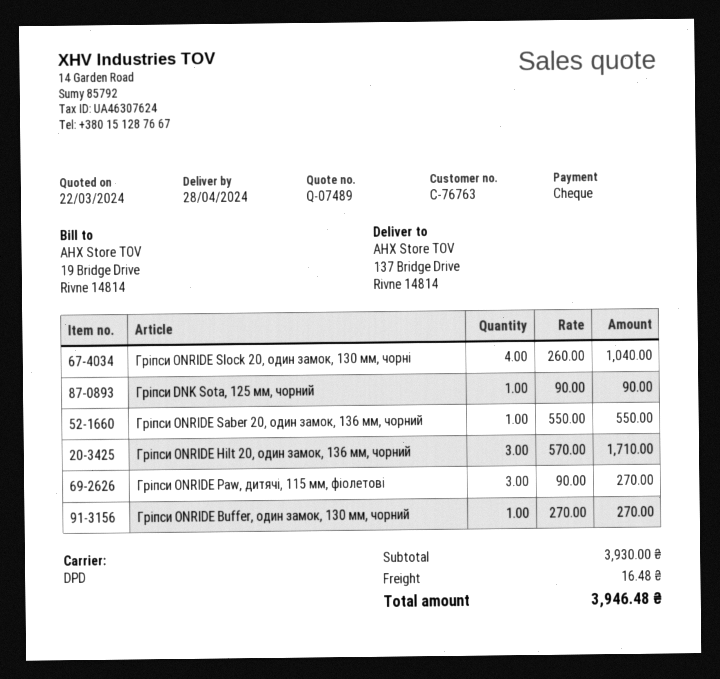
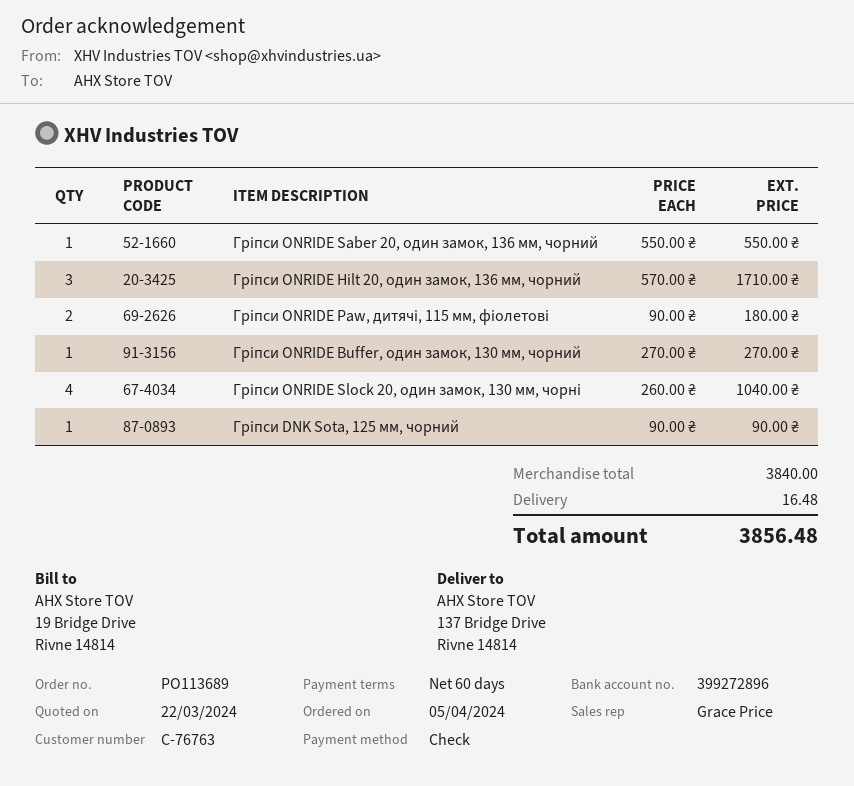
Гріпси ONRIDE Paw, дитячі, 115 мм, фіолетові: 3 x 90.00 = 270.00 -> 2 x 90.00 = 180.00
subtotal: 3930.00 -> 3840.00
total: 3946.48 -> 3856.48

